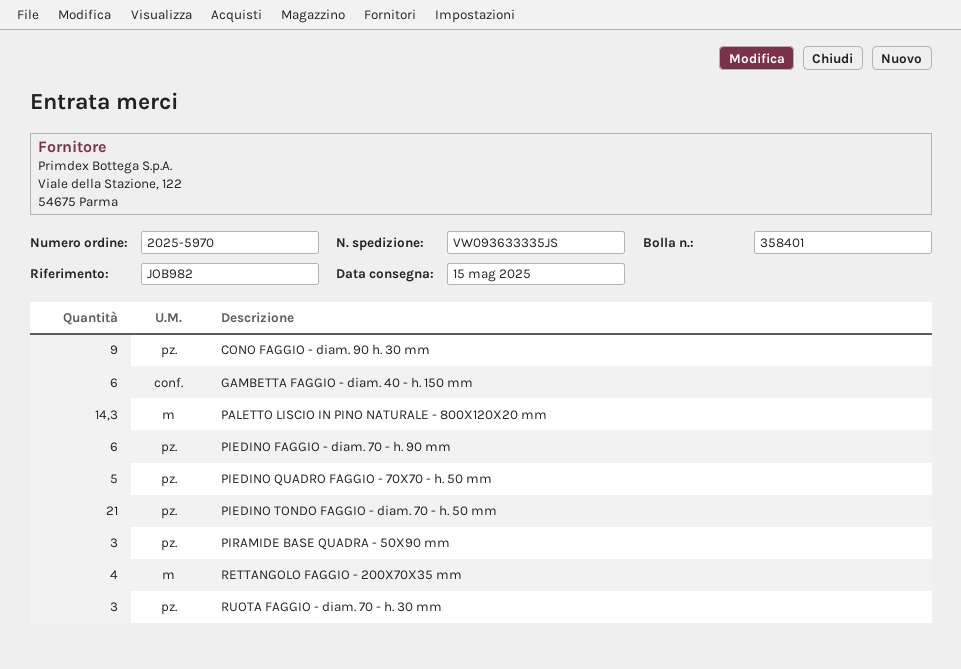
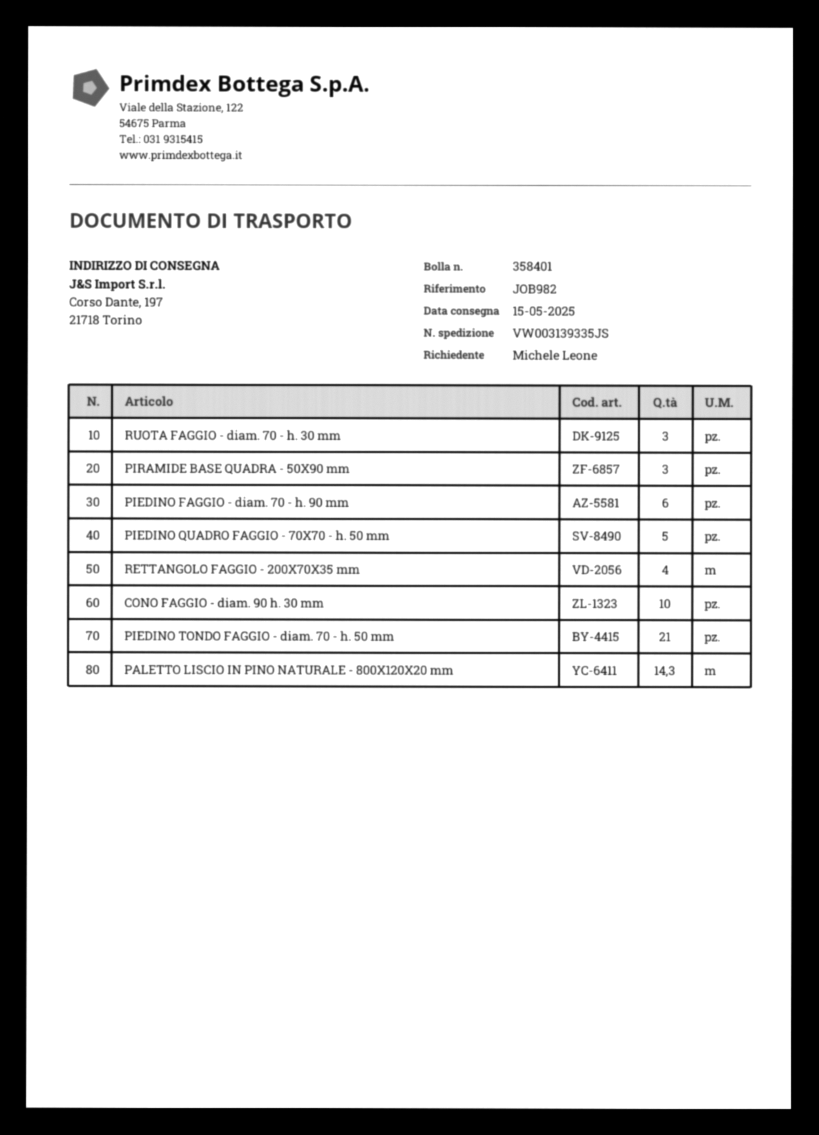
tracking number: VW093633335JS -> VW003139335JS
CONO FAGGIO - diam. 90 h. 30 mm: 9 -> 10
GAMBETTA FAGGIO - diam. 40 - h. 150 mm: 6 -> none

